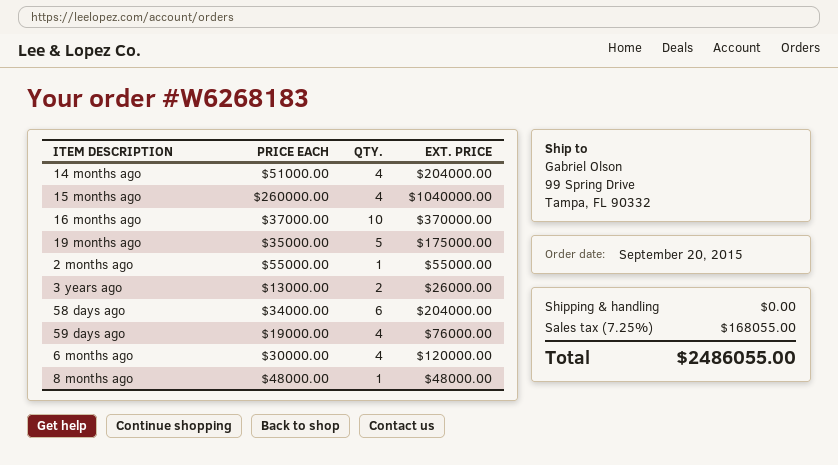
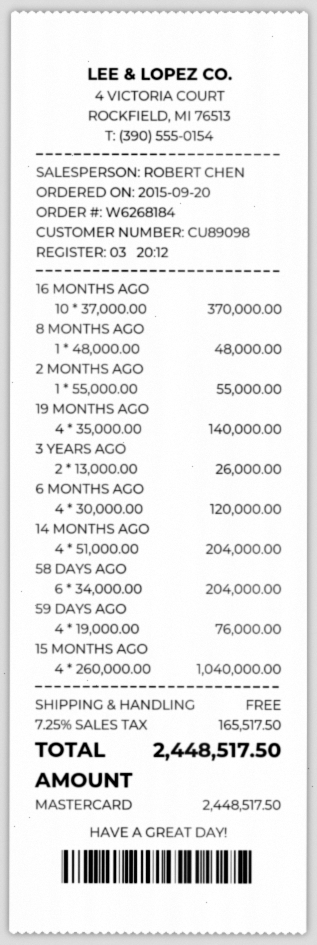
order number: W6268183 -> W6268184
19 months ago: 5 x 35000.00 = 175000.00 -> 4 x 35000.00 = 140000.00
tax: 7.25% = 168055.00 -> 7.25% = 165517.50
total: 2486055.00 -> 2448517.50

